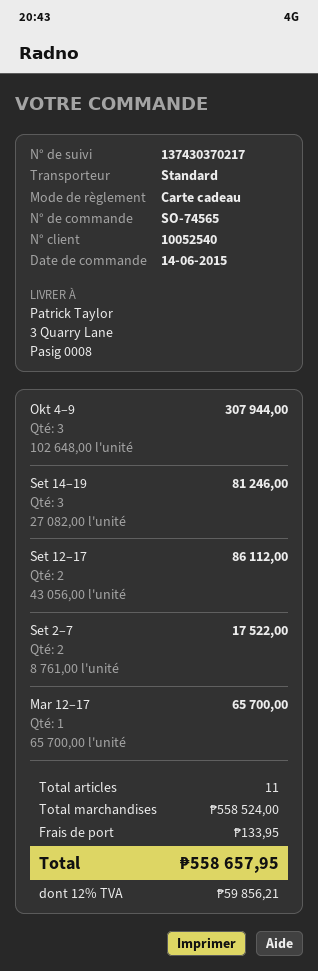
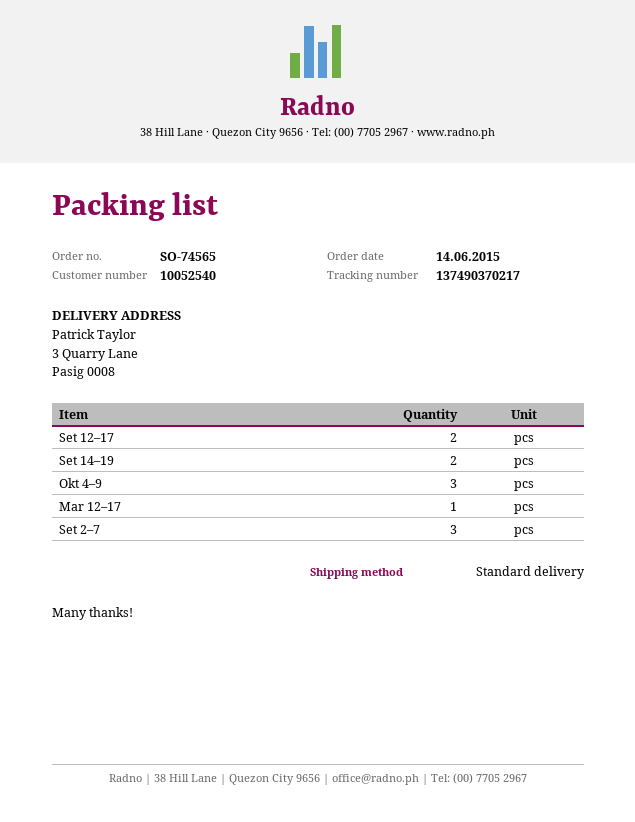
tracking number: 137430370217 -> 137490370217
Set 14–19: 3 -> 2
Set 2–7: 2 -> 3

